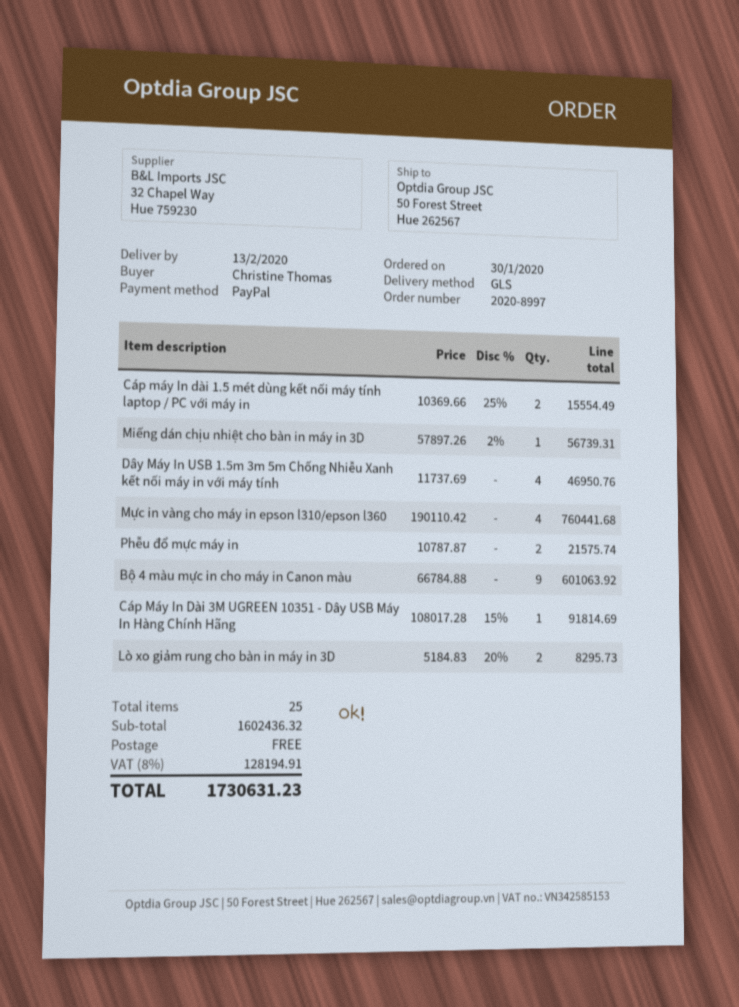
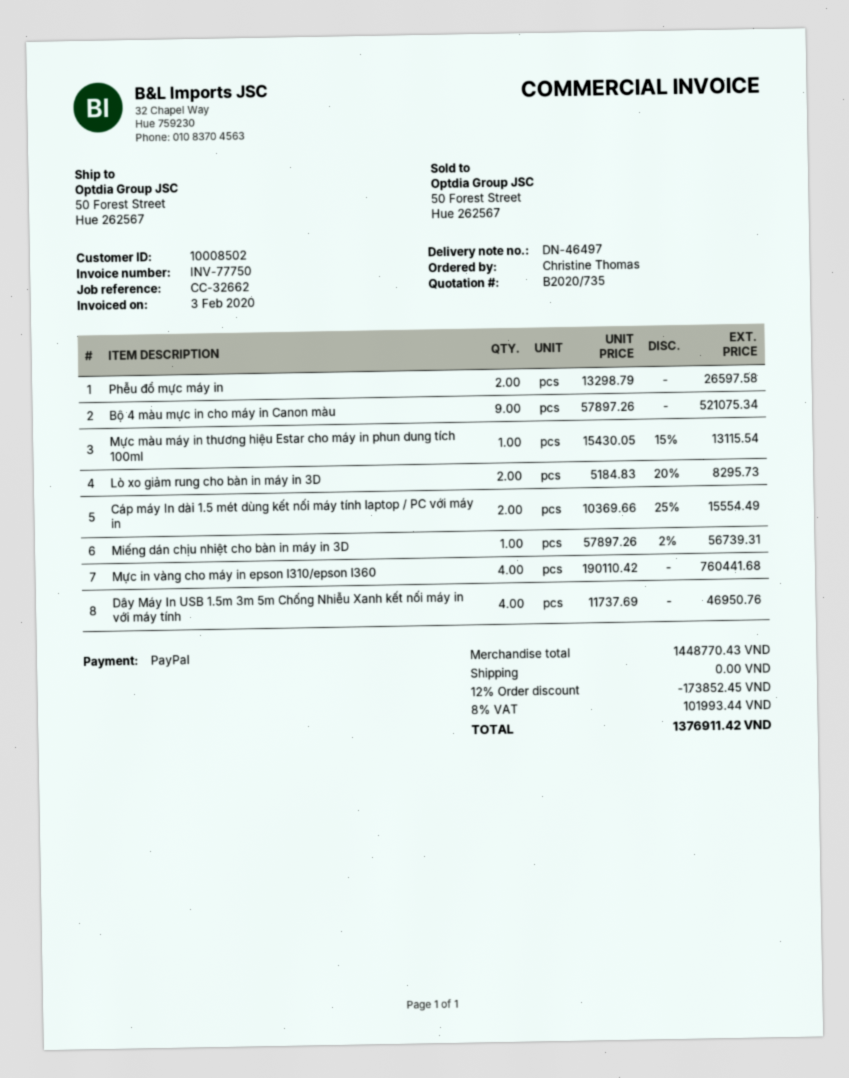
Phễu đổ mực máy in: 2 x 10787.87 = 21575.74 -> 2 x 13298.79 = 26597.58
Bộ 4 màu mực in cho máy in Canon màu: 9 x 66784.88 = 601063.92 -> 9 x 57897.26 = 521075.34
Cáp Máy In Dài 3M UGREEN 10351 - Dây USB Máy In Hàng Chính Hãng: 1 x 108017.28 - 15% = 91814.69 -> none
Mực màu máy in thương hiệu Estar cho máy in phun dung tích 100ml: none -> 1 x 15430.05 - 15% = 13115.54
subtotal: 1602436.32 -> 1448770.43
discount: none -> 12% = 173852.45
tax: 8% = 128194.91 -> 8% = 101993.44
total: 1730631.23 -> 1376911.42

